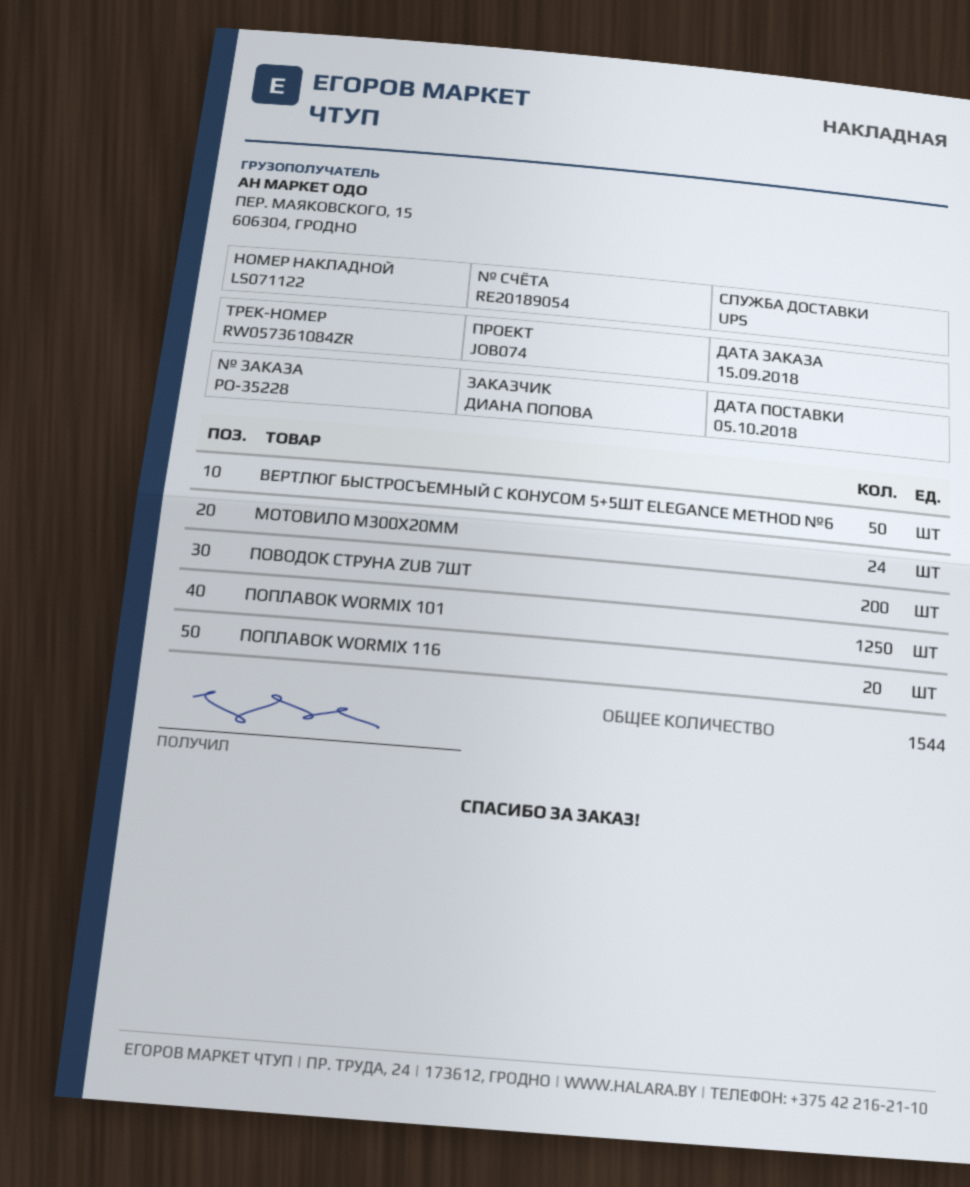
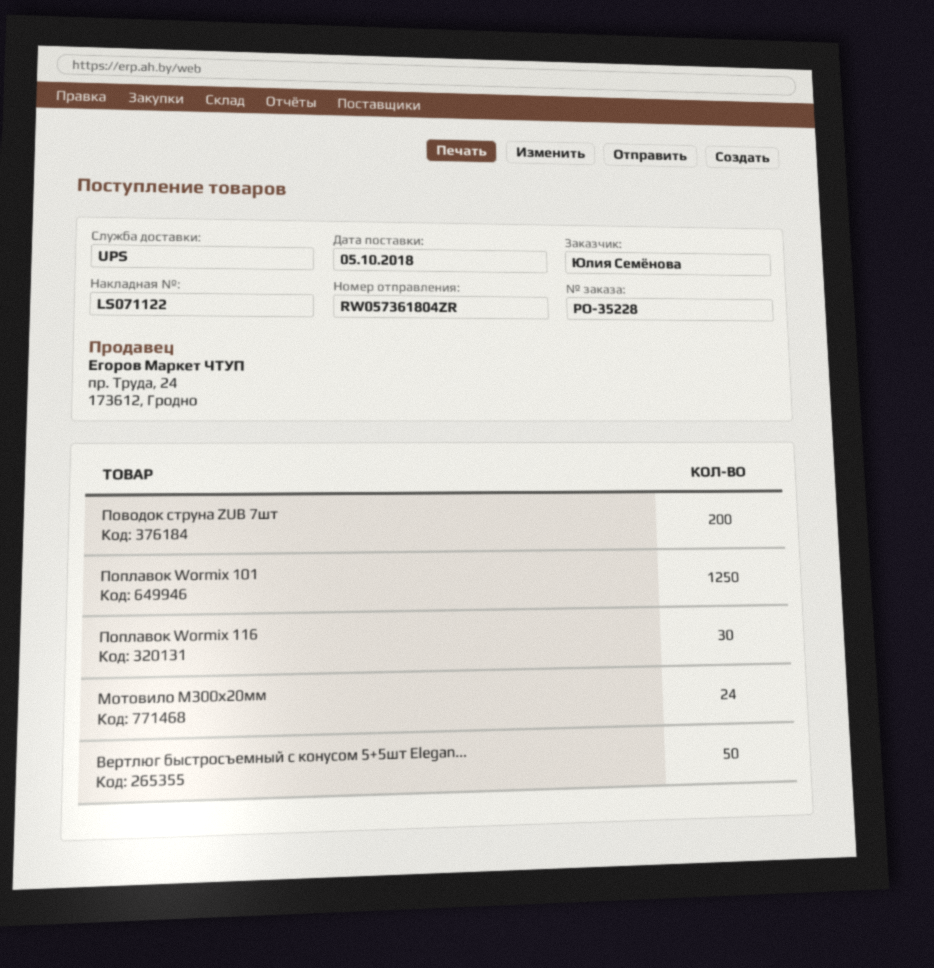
ordered by: ДИАНА ПОПОВА -> Юлия Семёнова
tracking number: RW057361084ZR -> RW057361804ZR
ПОПЛАВОК WORMIX 116: 20 -> 30

